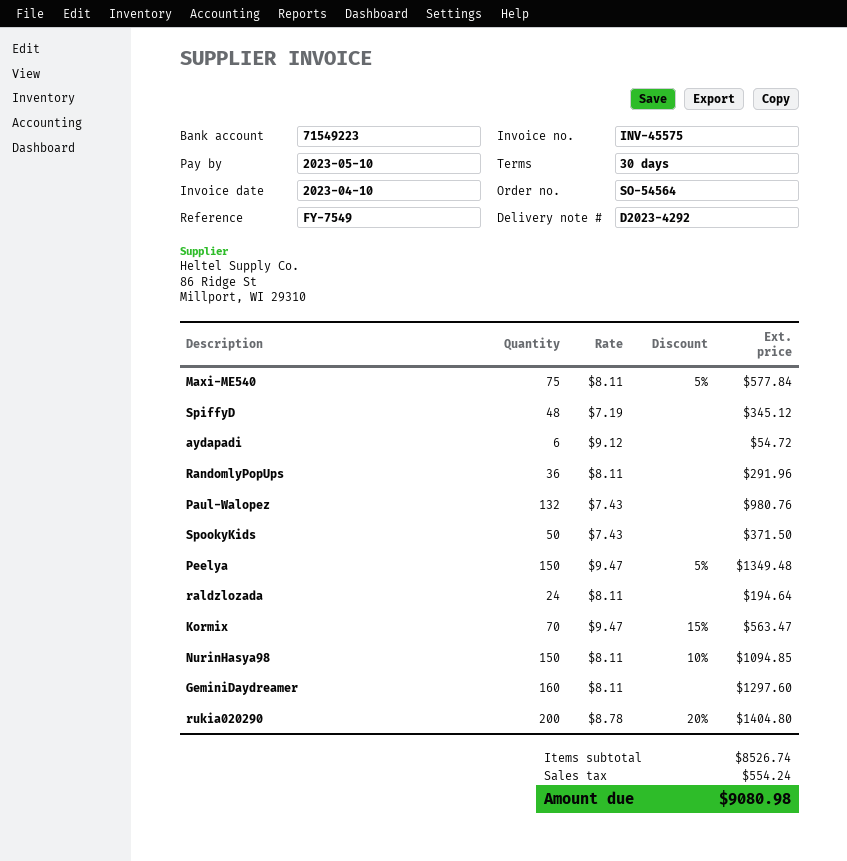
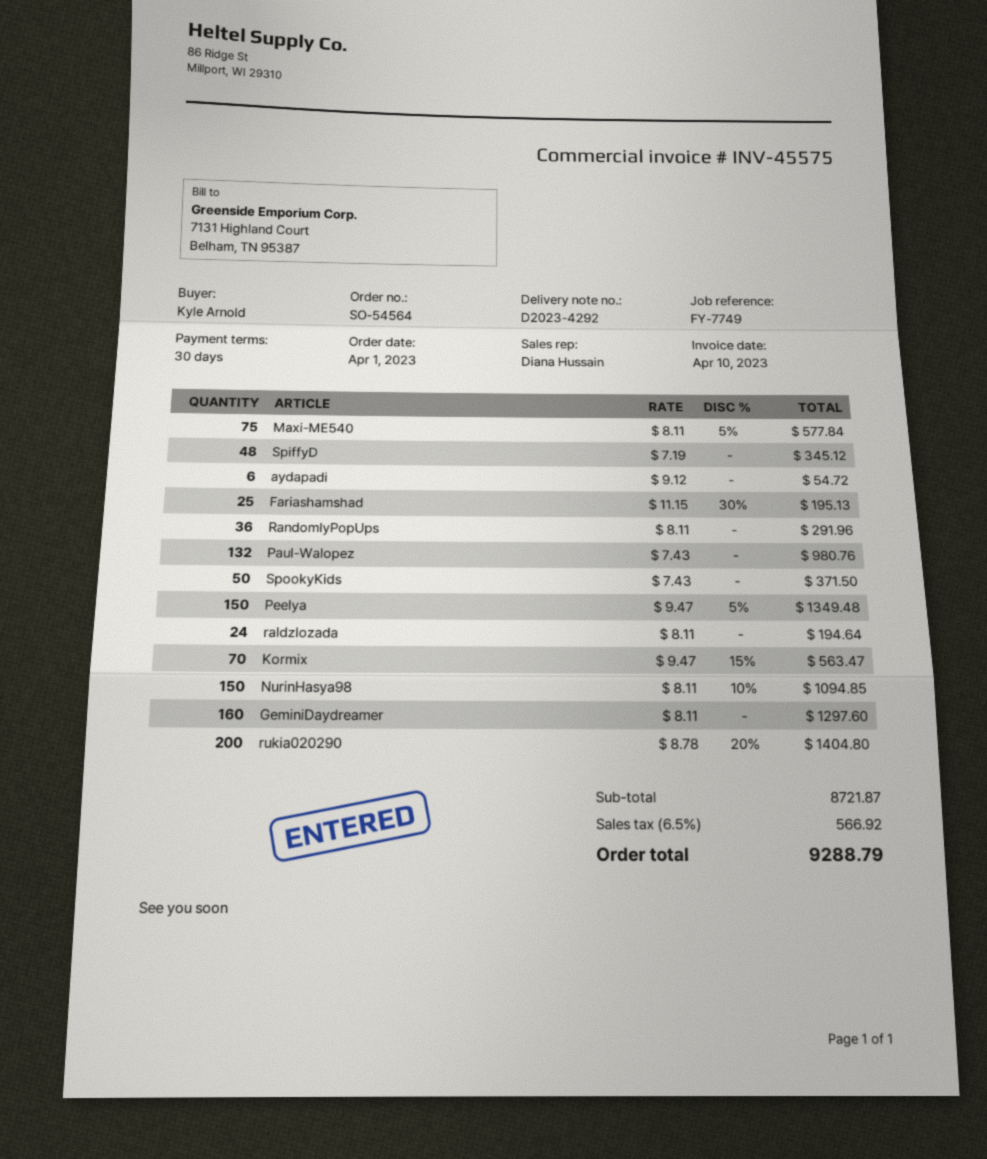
reference: FY-7549 -> FY-7749
Fariashamshad: none -> 25 x 11.15 - 30% = 195.13
subtotal: 8526.74 -> 8721.87
tax: 554.24 -> 566.92
total: 9080.98 -> 9288.79

